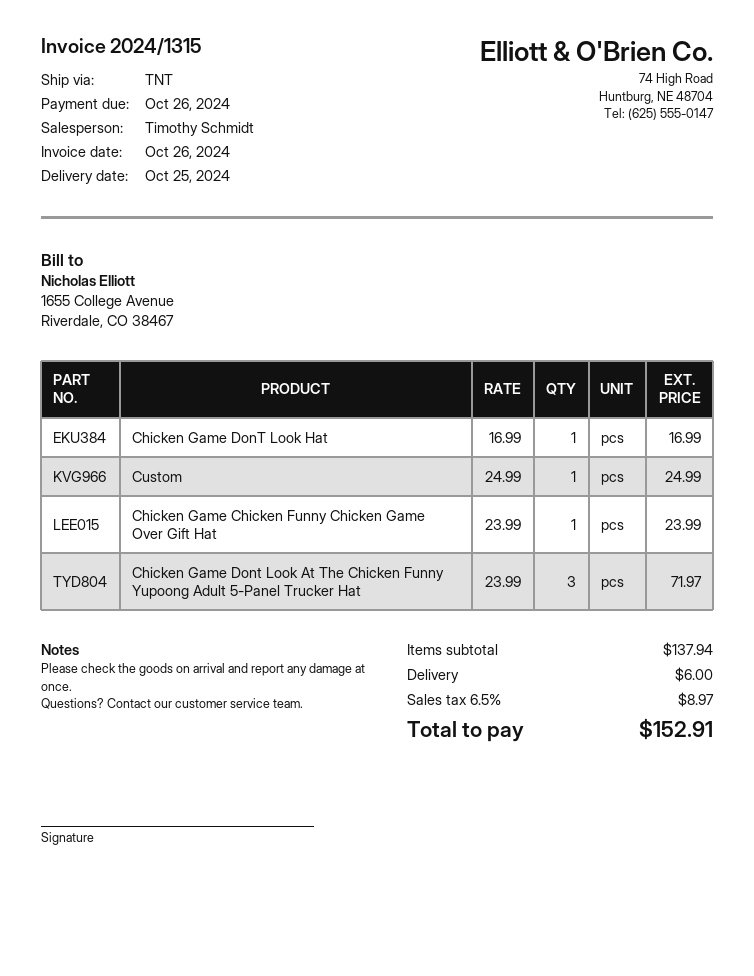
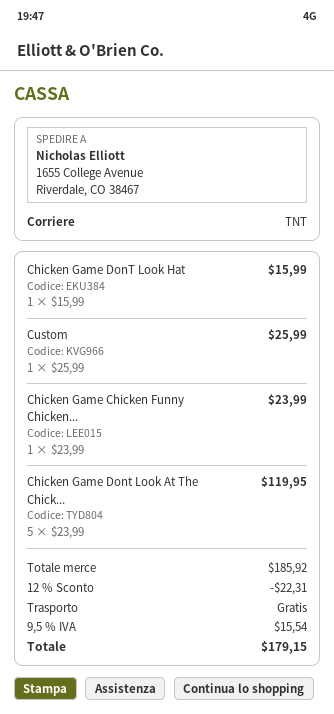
Chicken Game DonT Look Hat: 1 x 16.99 = 16.99 -> 1 x 15.99 = 15.99
Custom: 1 x 24.99 = 24.99 -> 1 x 25.99 = 25.99
Chicken Game Dont Look At The Chicken Funny Yupoong Adult 5-Panel Trucker Hat: 3 x 23.99 = 71.97 -> 5 x 23.99 = 119.95
subtotal: 137.94 -> 185.92
discount: none -> 12% = 22.31
shipping: 6.00 -> 0.00
tax: 6.5% = 8.97 -> 9.5% = 15.54
total: 152.91 -> 179.15

